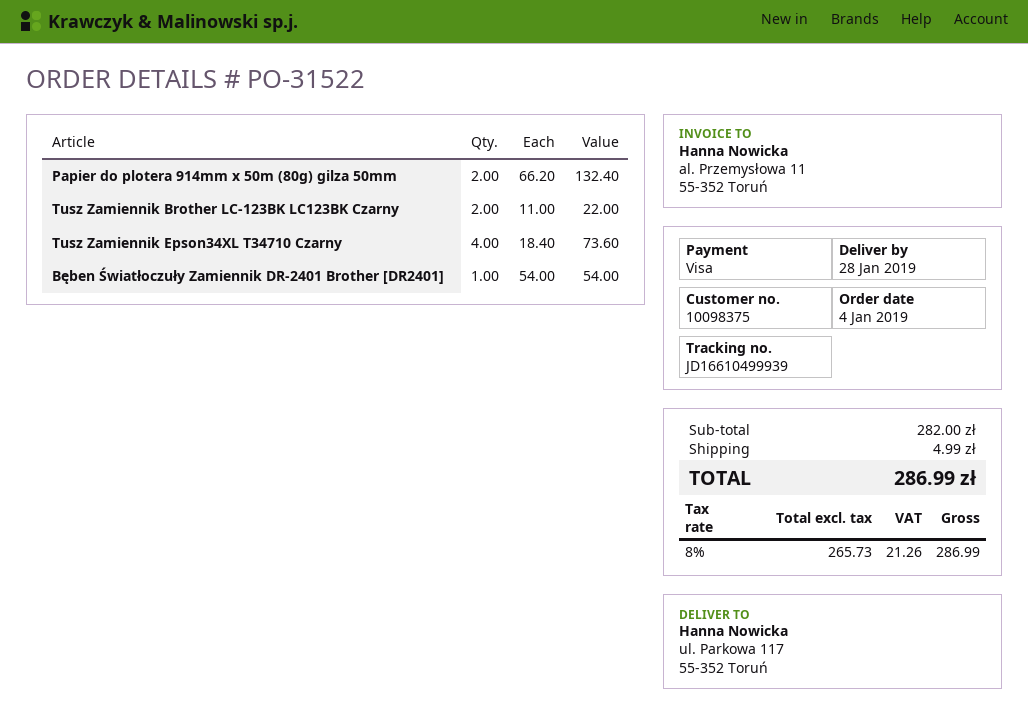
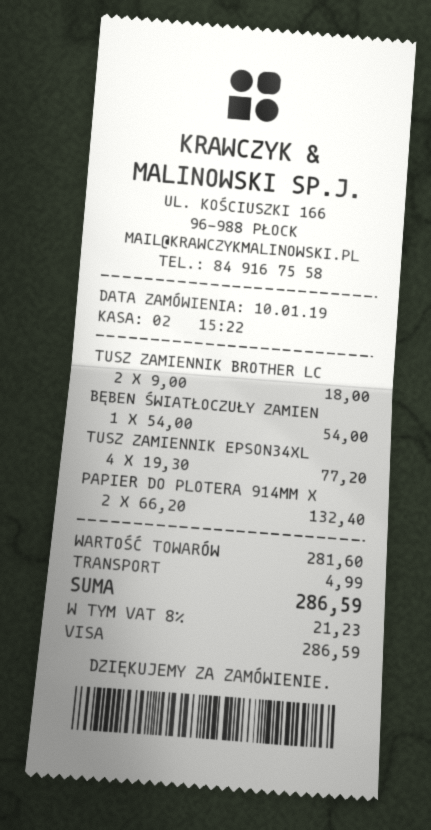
order date: 2019-01-04 -> 2019-01-10
Tusz Zamiennik Brother LC-123BK LC123BK Czarny: 2 x 11.00 = 22.00 -> 2 x 9.00 = 18.00
Tusz Zamiennik Epson34XL T34710 Czarny: 4 x 18.40 = 73.60 -> 4 x 19.30 = 77.20
subtotal: 282.00 -> 281.60
tax: 8% = 21.26 -> 8% = 21.23
total: 286.99 -> 286.59

